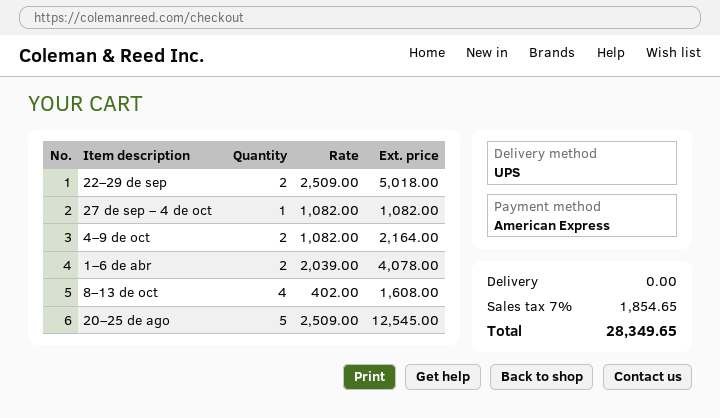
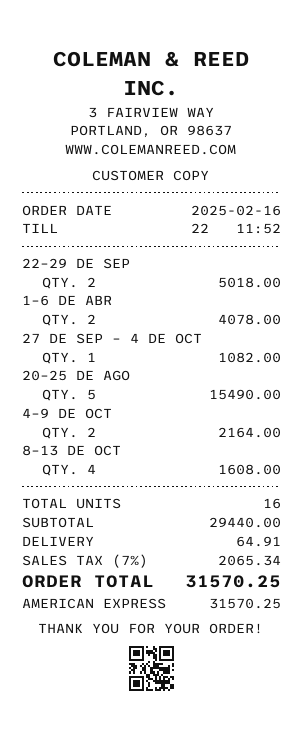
20–25 de ago: 5 for 12545.00 -> 5 for 15490.00
shipping: 0.00 -> 64.91
tax: 7% = 1854.65 -> 7% = 2065.34
total: 28349.65 -> 31570.25

